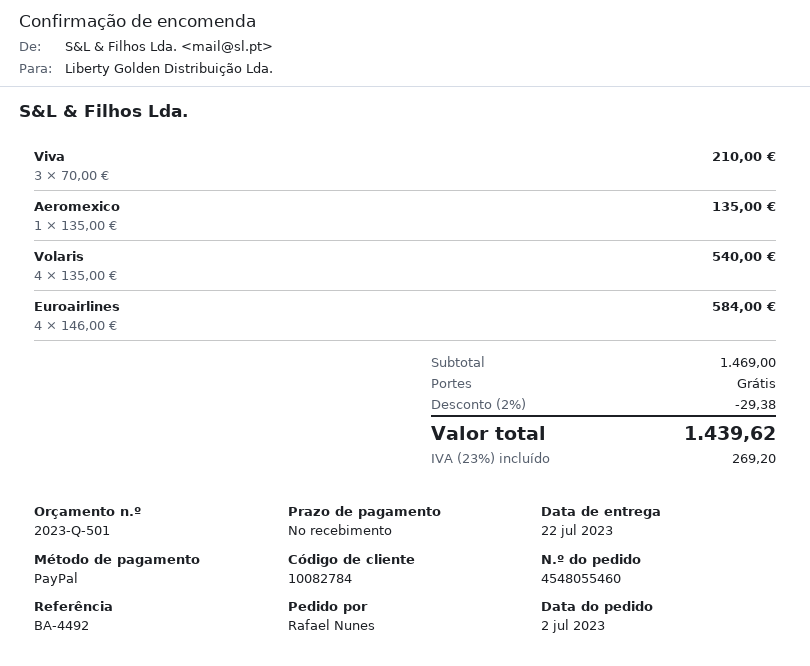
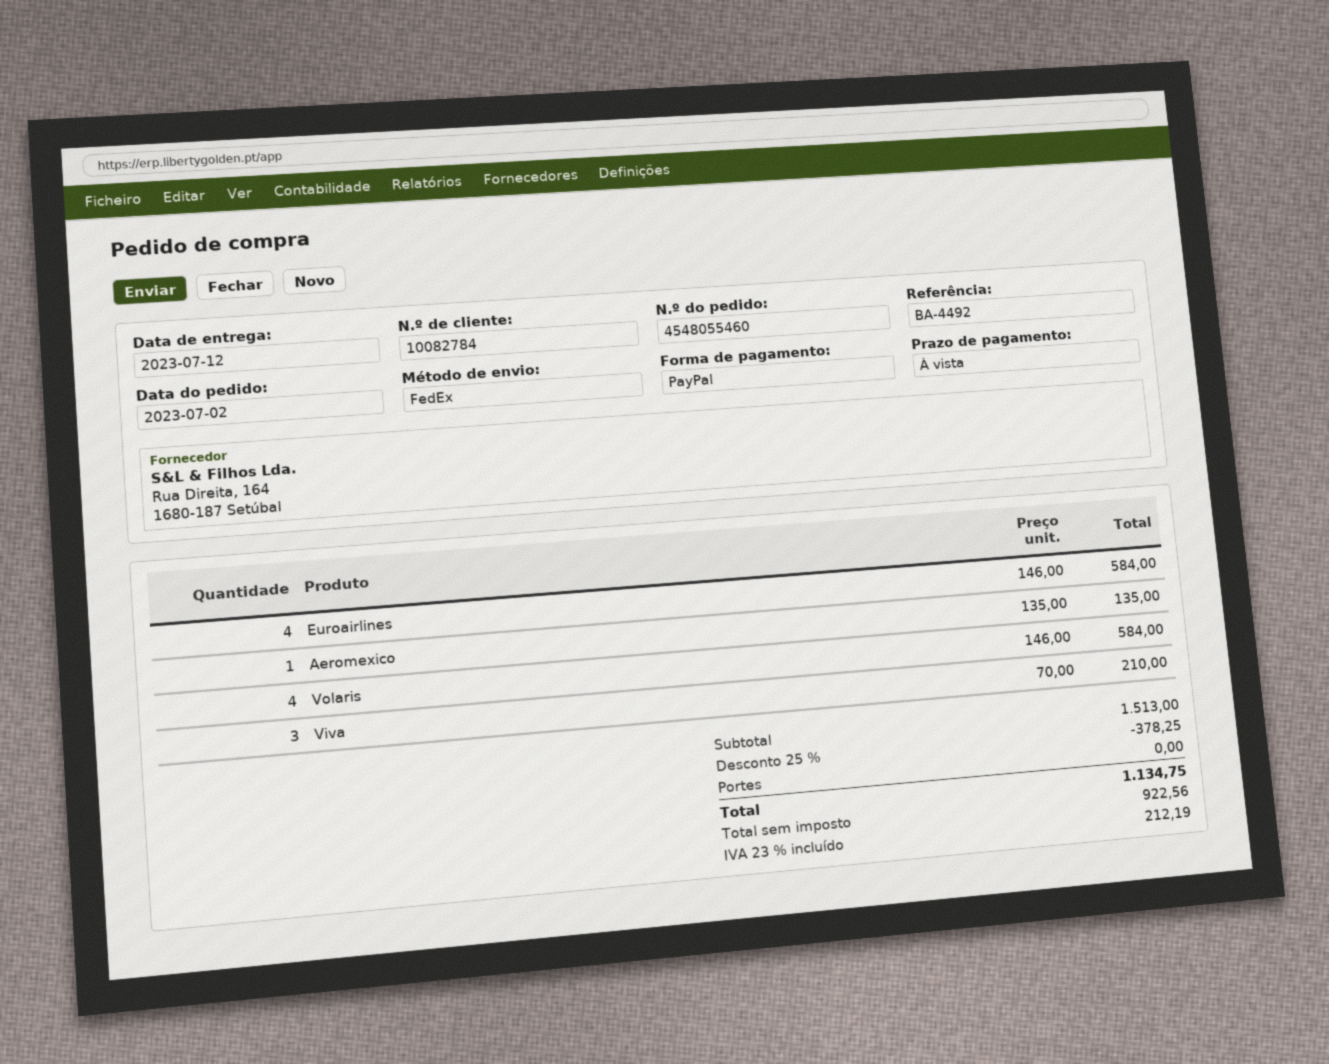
delivery date: 2023-07-22 -> 2023-07-12
Volaris: 4 x 135.00 = 540.00 -> 4 x 146.00 = 584.00
subtotal: 1469.00 -> 1513.00
discount: 2% = 29.38 -> 25% = 378.25
tax: 23% = 269.20 -> 23% = 212.19
total: 1439.62 -> 1134.75

